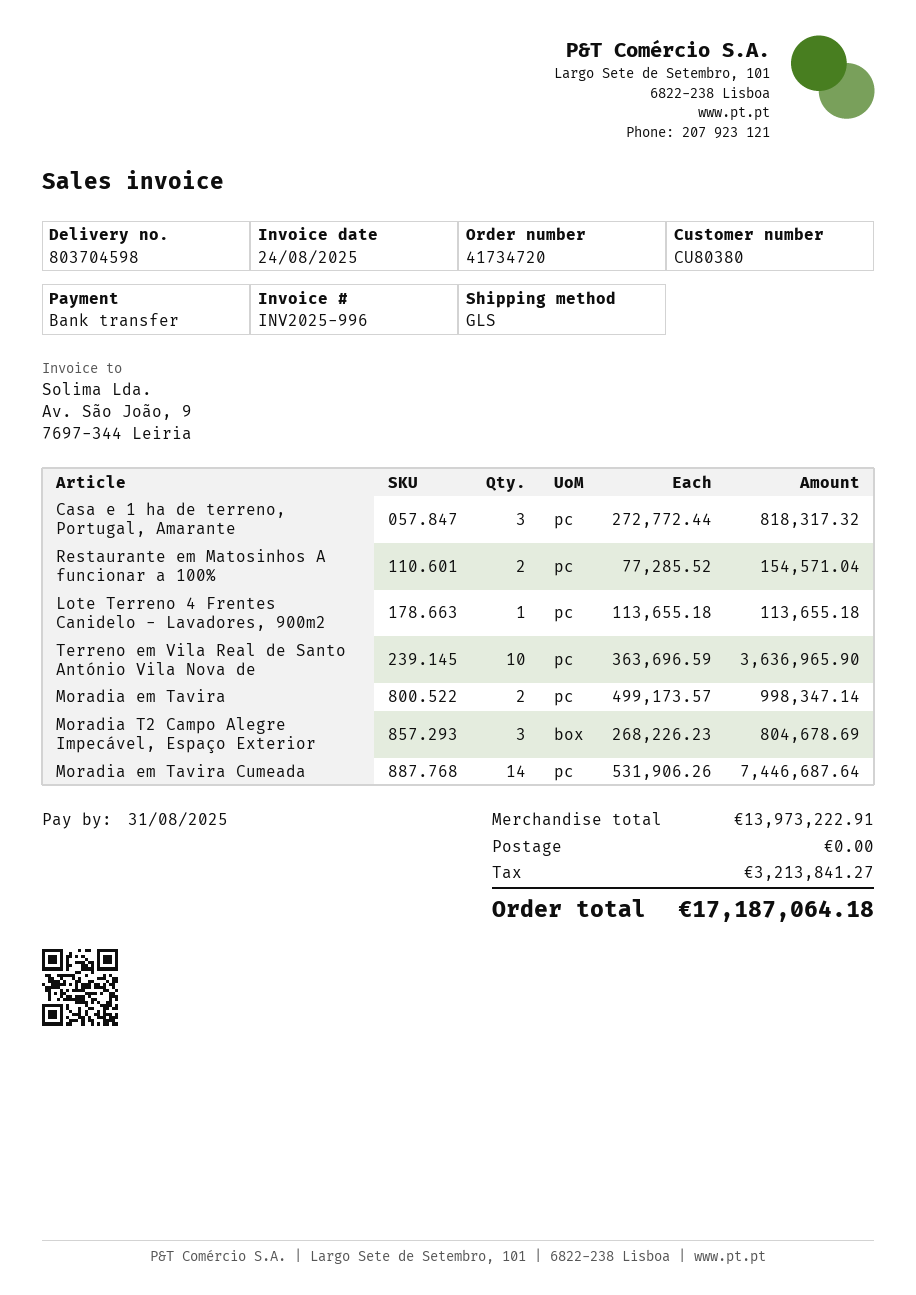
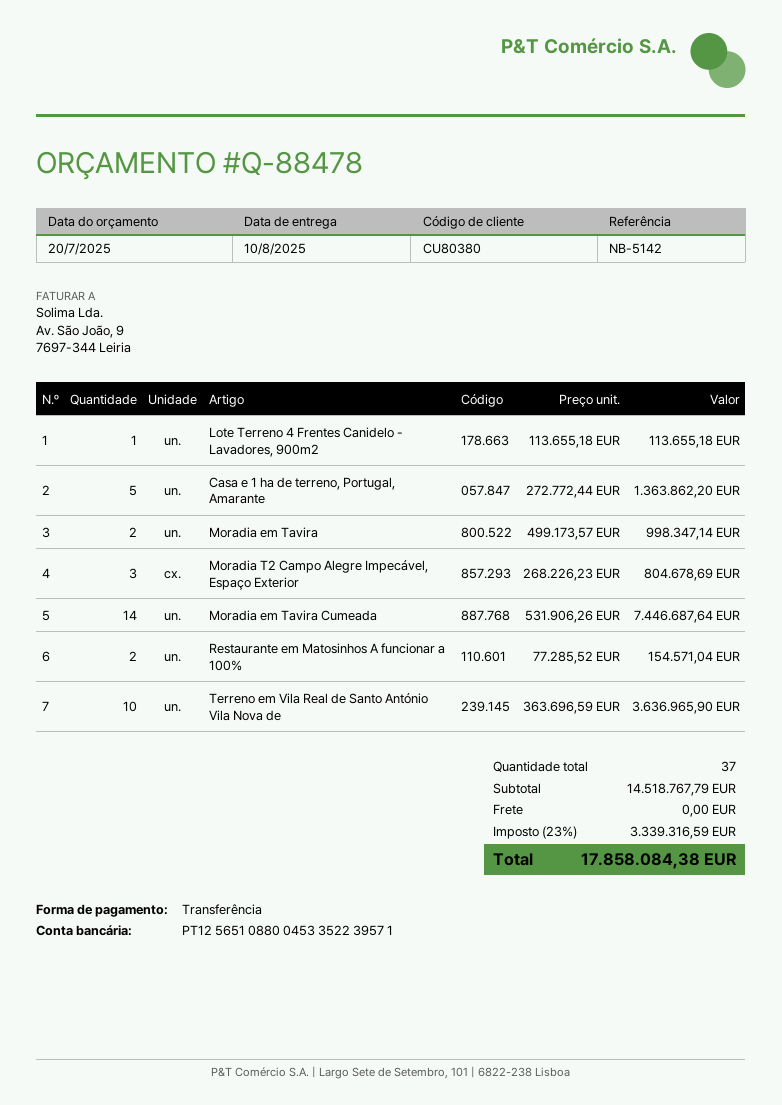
Casa e 1 ha de terreno, Portugal, Amarante: 3 x 272772.44 = 818317.32 -> 5 x 272772.44 = 1363862.20
subtotal: 13973222.91 -> 14518767.79
tax: 3213841.27 -> 3339316.59
total: 17187064.18 -> 17858084.38

